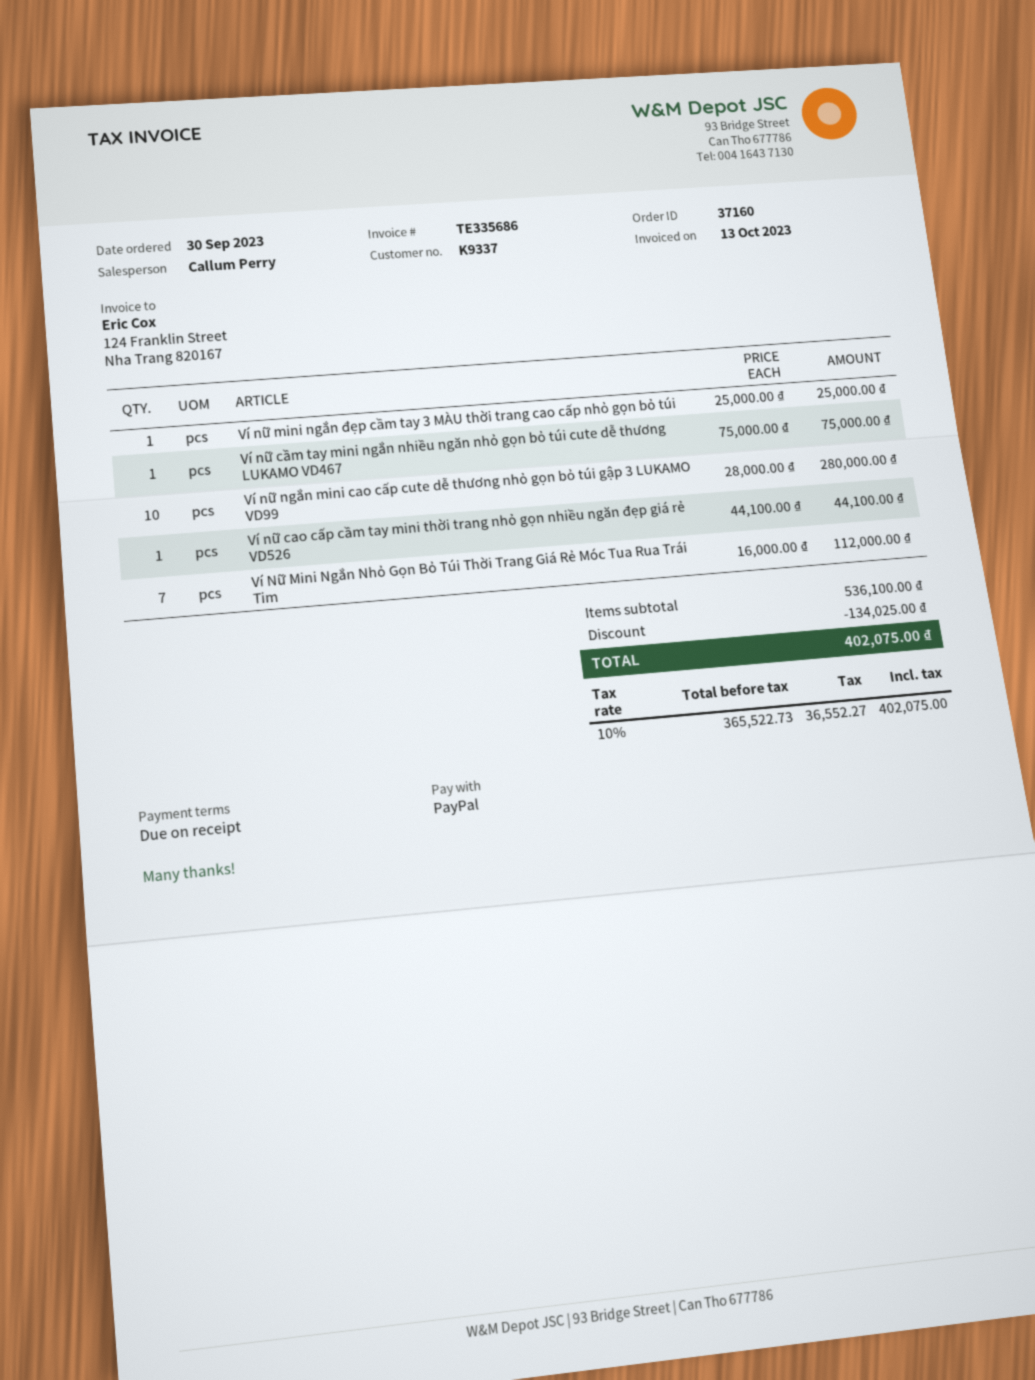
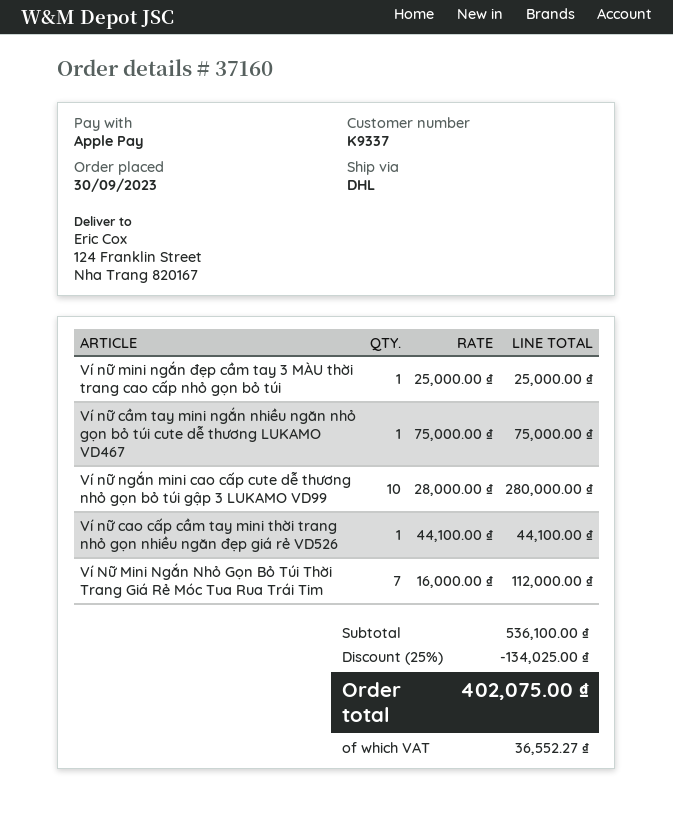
payment method: PayPal -> Apple Pay

